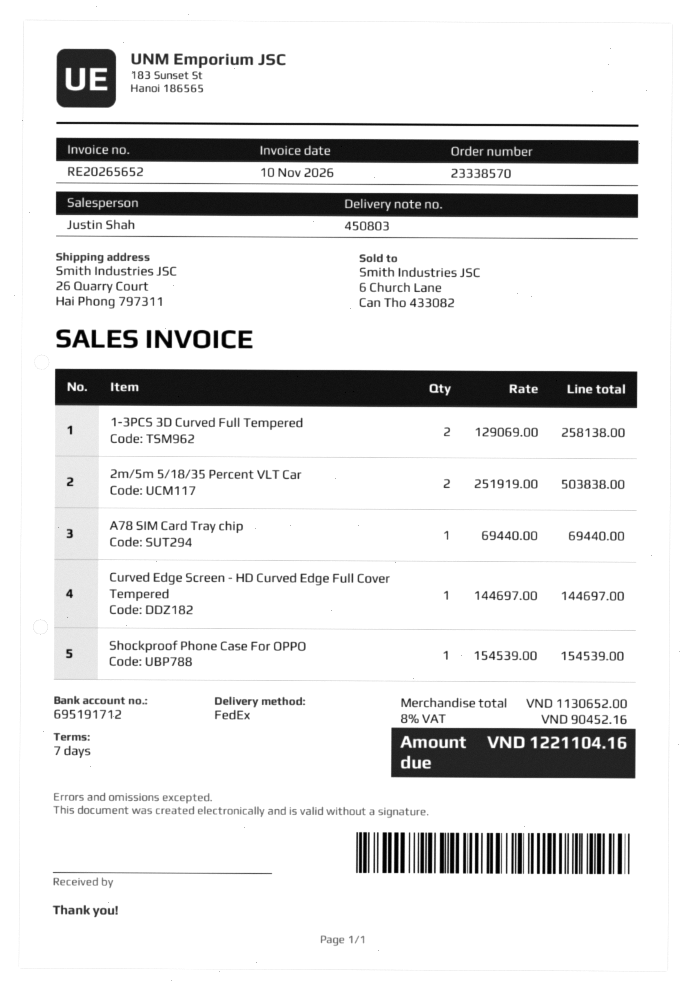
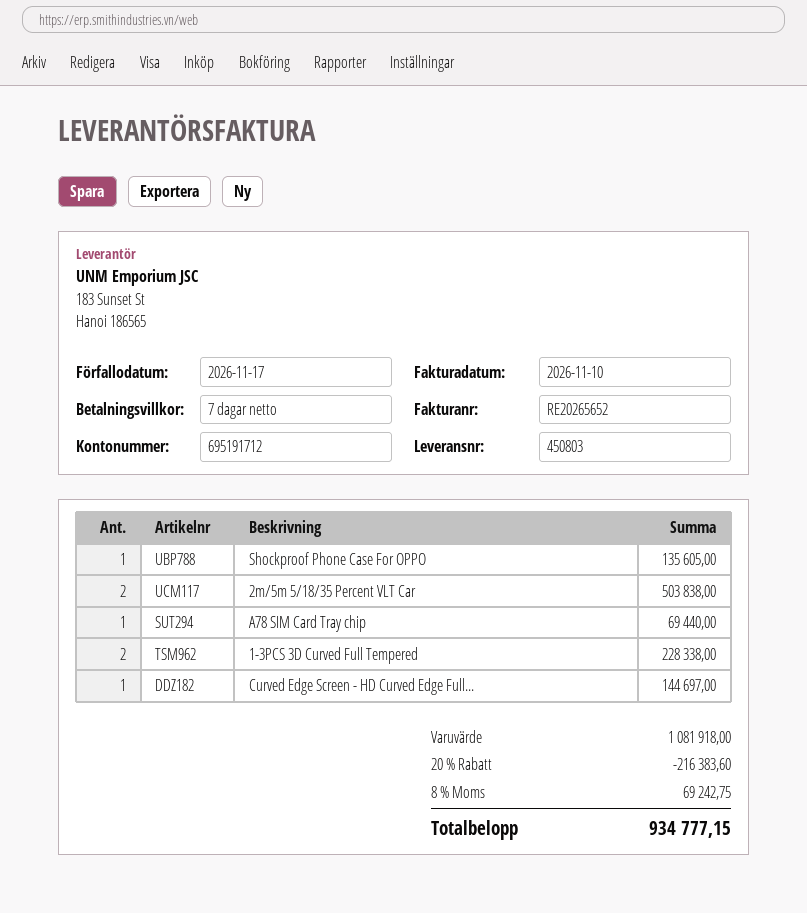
1-3PCS 3D Curved Full Tempered: 2 for 258138.00 -> 2 for 228338.00
Shockproof Phone Case For OPPO: 1 for 154539.00 -> 1 for 135605.00
subtotal: 1130652.00 -> 1081918.00
discount: none -> 20% = 216383.60
tax: 8% = 90452.16 -> 8% = 69242.75
total: 1221104.16 -> 934777.15

